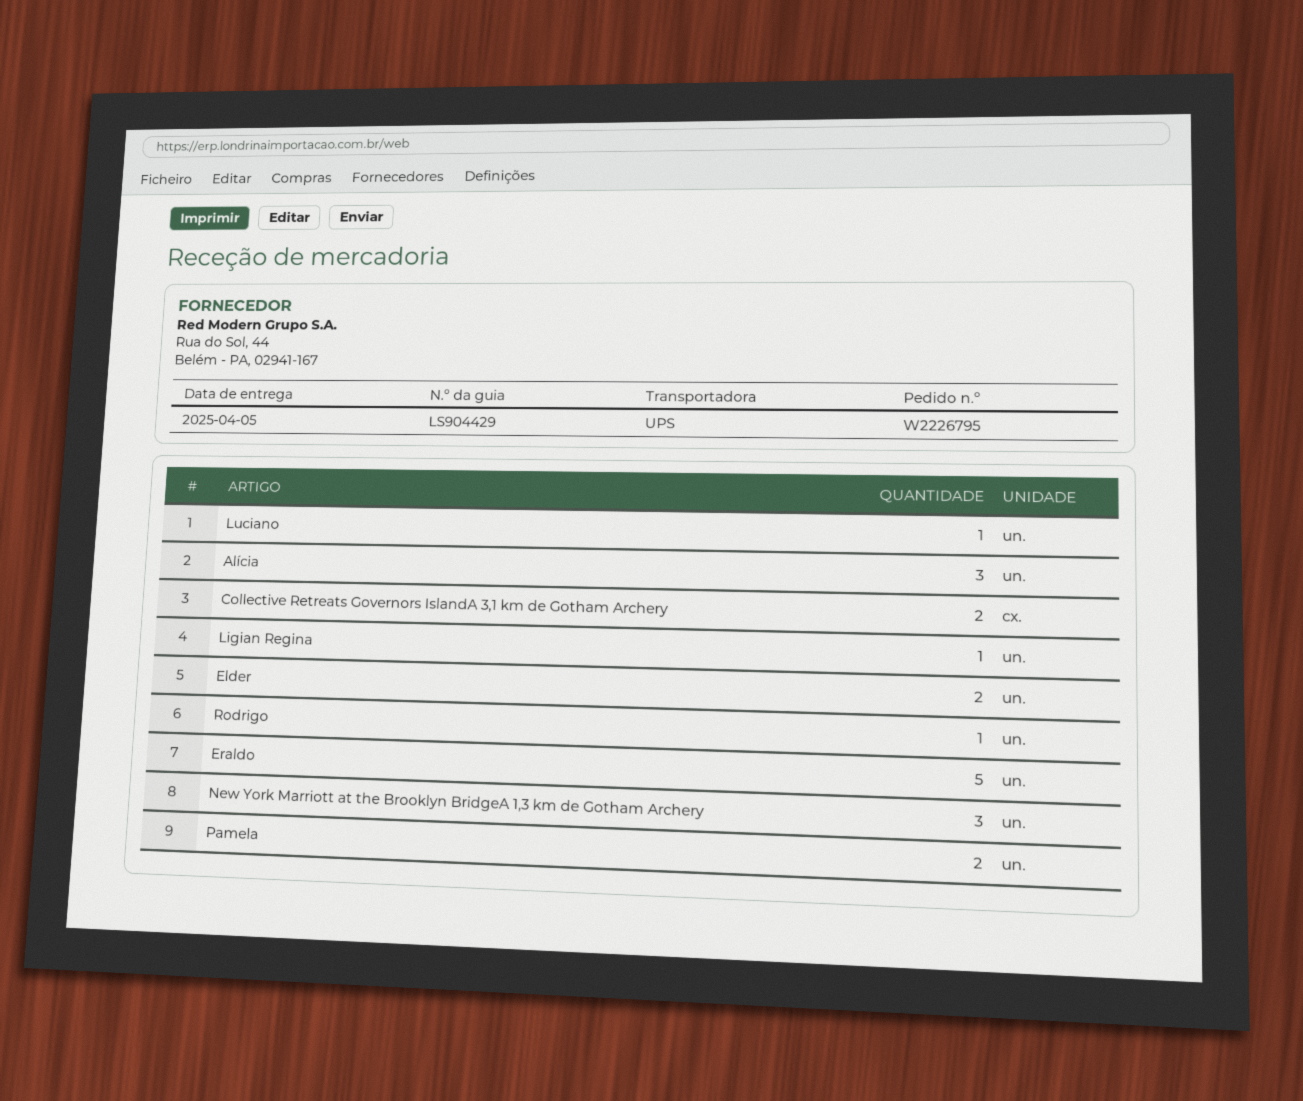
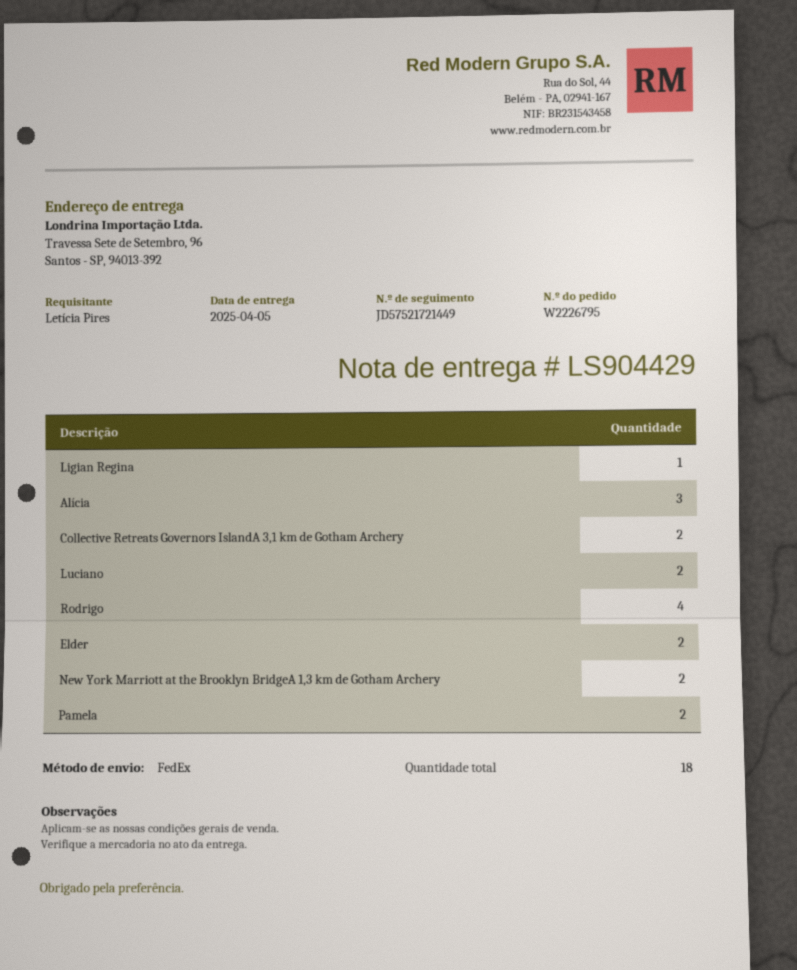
shipping method: UPS -> FedEx
Luciano: 1 -> 2
Rodrigo: 1 -> 4
Eraldo: 5 -> none
New York Marriott at the Brooklyn BridgeA 1,3 km de Gotham Archery: 3 -> 2

